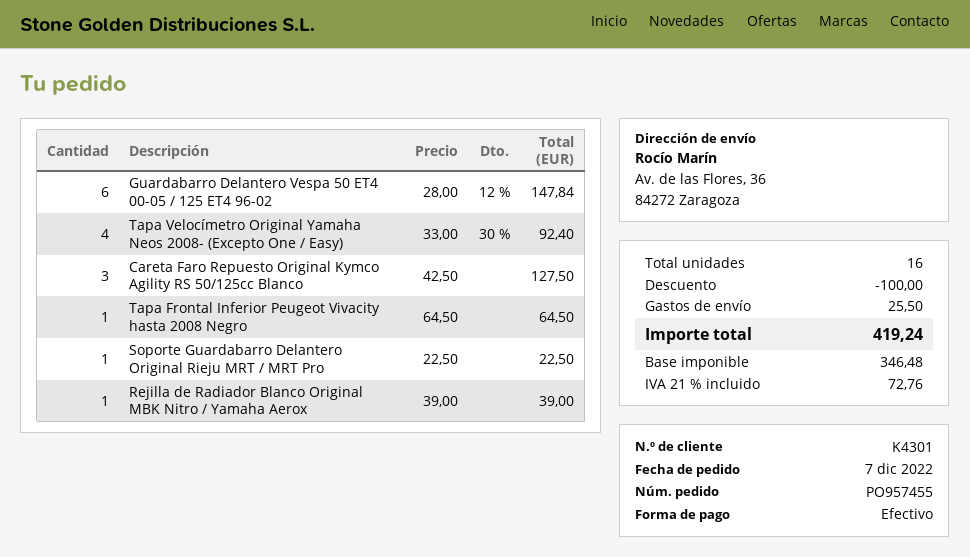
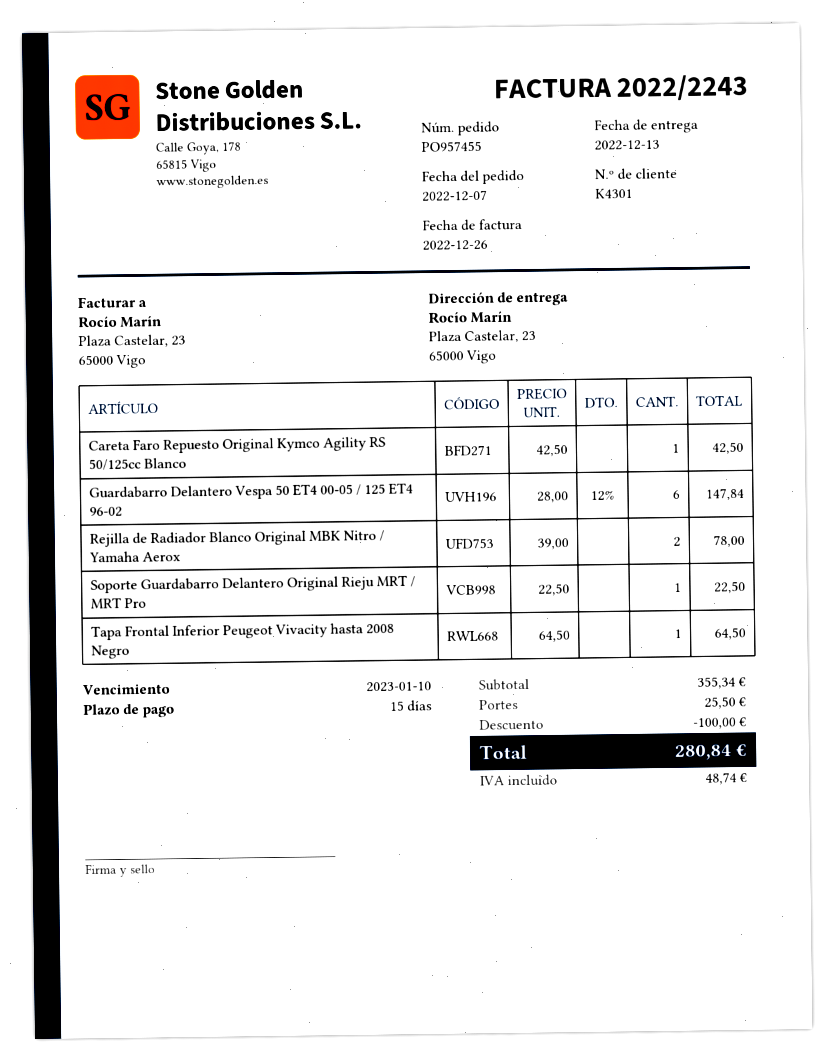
ship to: Av. de las Flores, 36, 84272 Zaragoza -> Plaza Castelar, 23, 65000 Vigo
Tapa Velocímetro Original Yamaha Neos 2008- (Excepto One / Easy): 4 x 33.00 - 30% = 92.40 -> none
Careta Faro Repuesto Original Kymco Agility RS 50/125cc Blanco: 3 x 42.50 = 127.50 -> 1 x 42.50 = 42.50
Rejilla de Radiador Blanco Original MBK Nitro / Yamaha Aerox: 1 x 39.00 = 39.00 -> 2 x 39.00 = 78.00
tax: 72.76 -> 48.74
total: 419.24 -> 280.84

